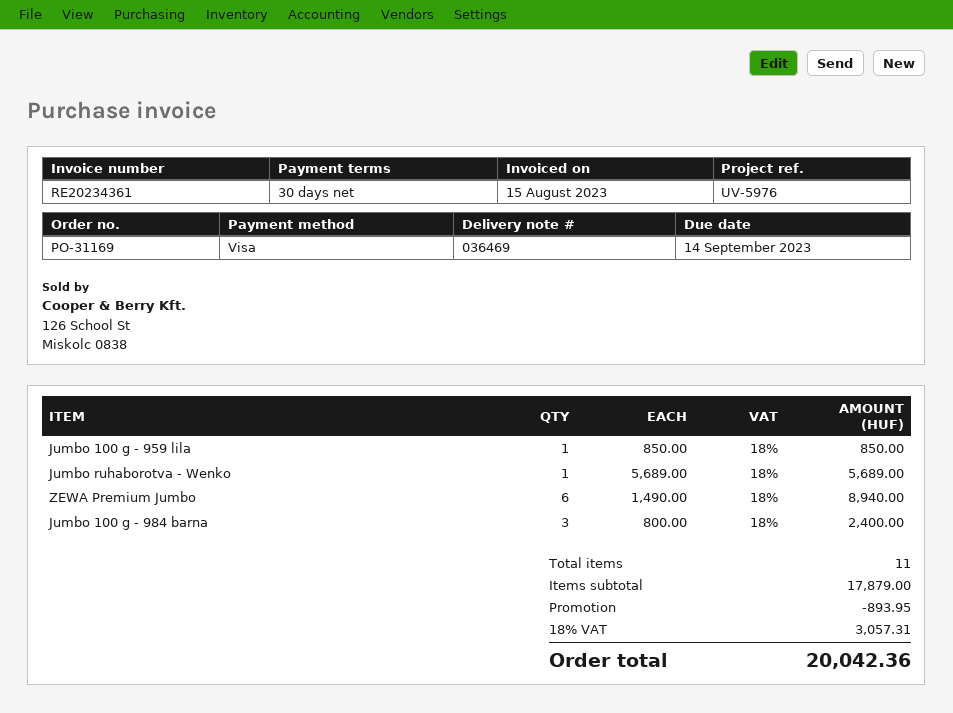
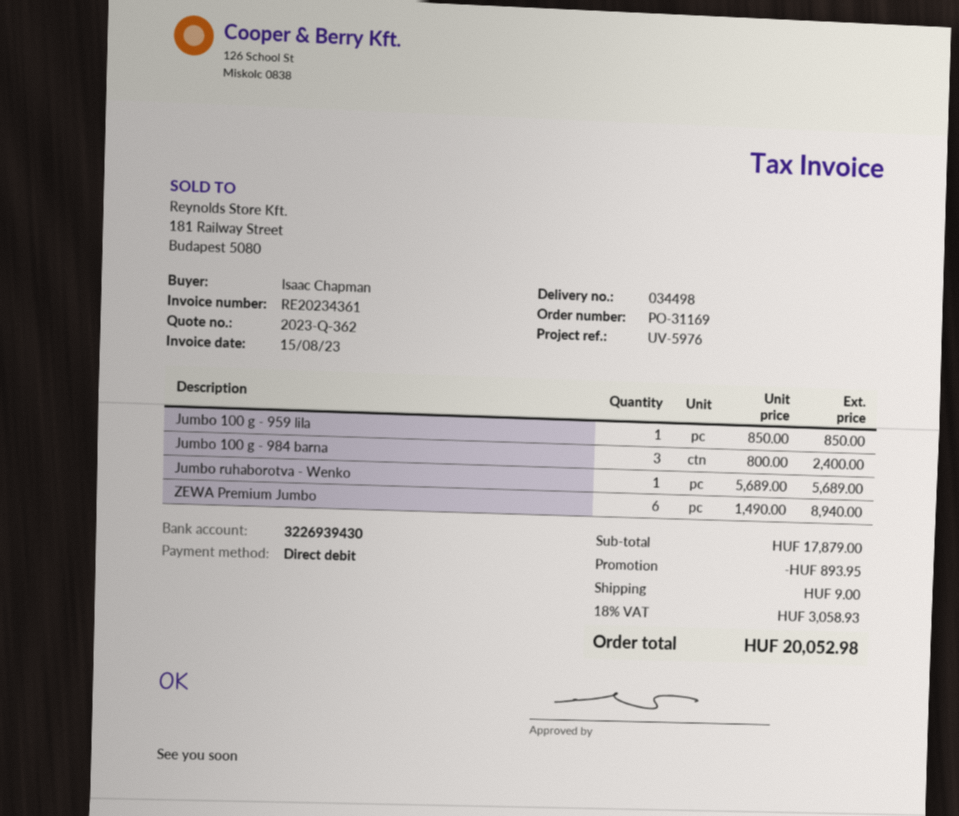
delivery note number: 036469 -> 034498
payment method: Visa -> direct debit
shipping: none -> 9.00
tax: 18% = 3057.31 -> 18% = 3058.93
total: 20042.36 -> 20052.98

